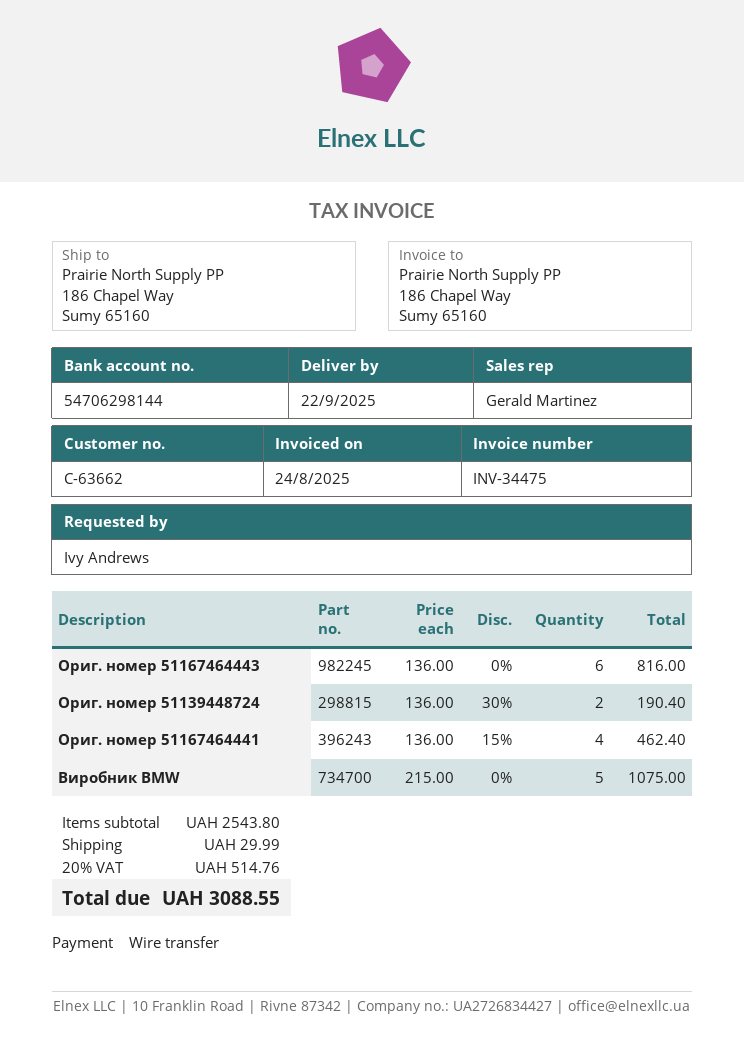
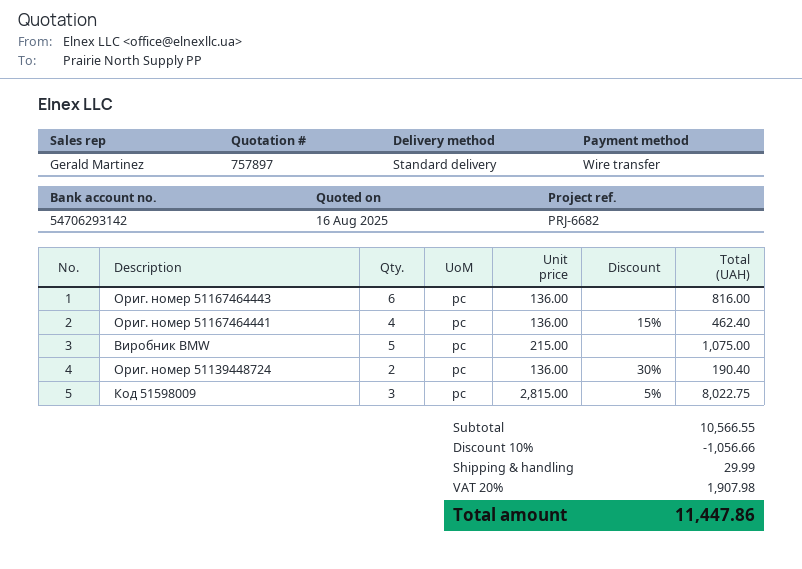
bank account: 54706298144 -> 54706293142
Код 51598009: none -> 3 x 2815.00 - 5% = 8022.75
subtotal: 2543.80 -> 10566.55
discount: none -> 10% = 1056.66
tax: 20% = 514.76 -> 20% = 1907.98
total: 3088.55 -> 11447.86

